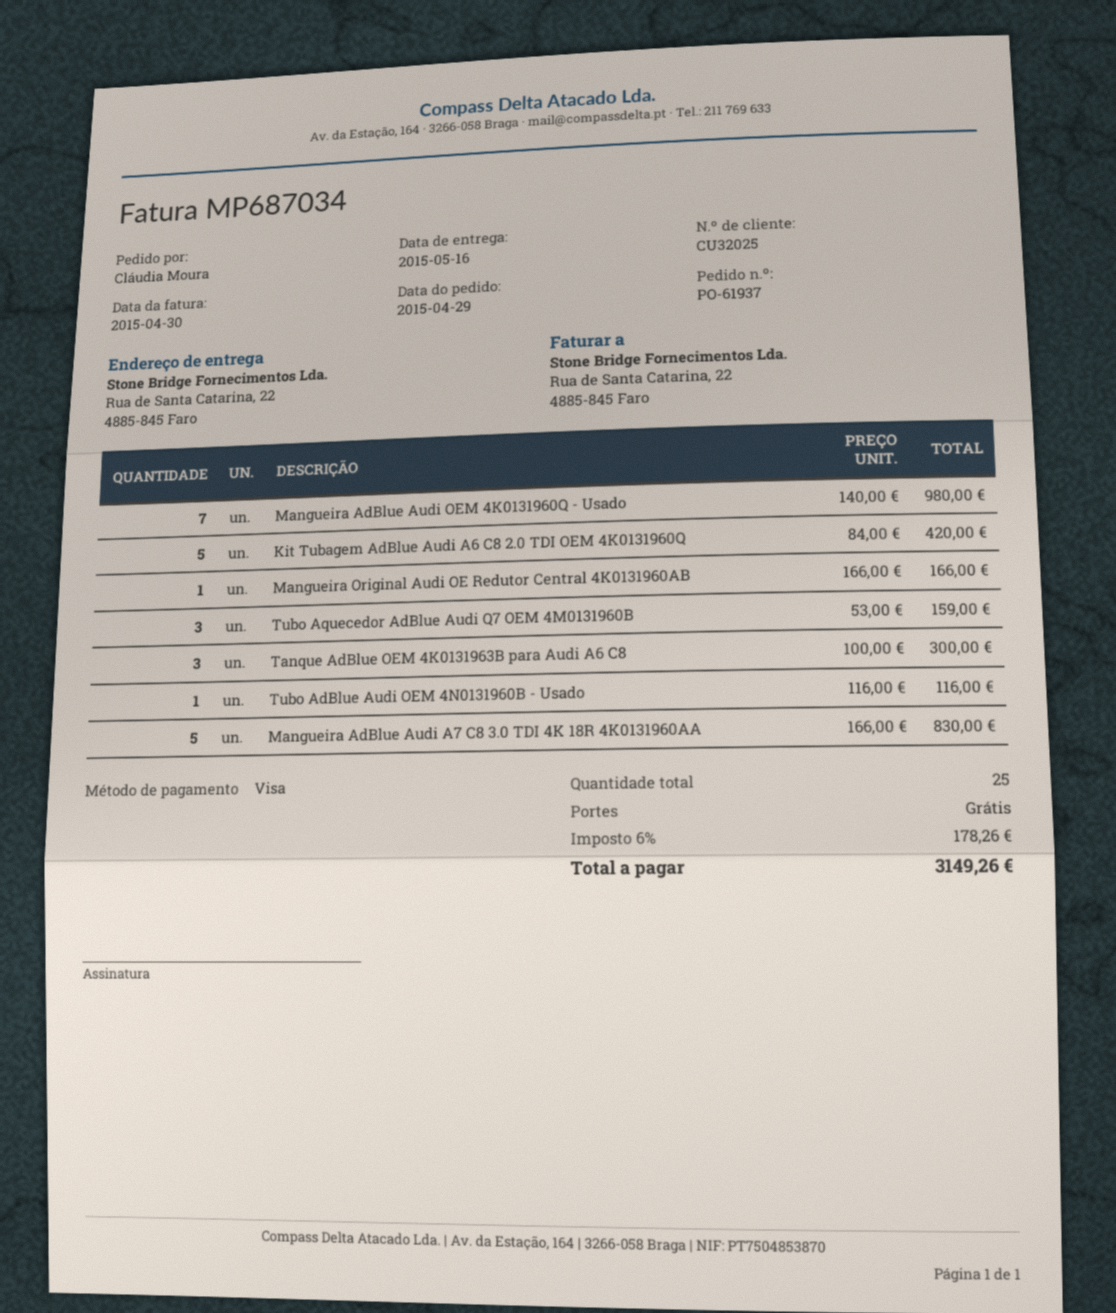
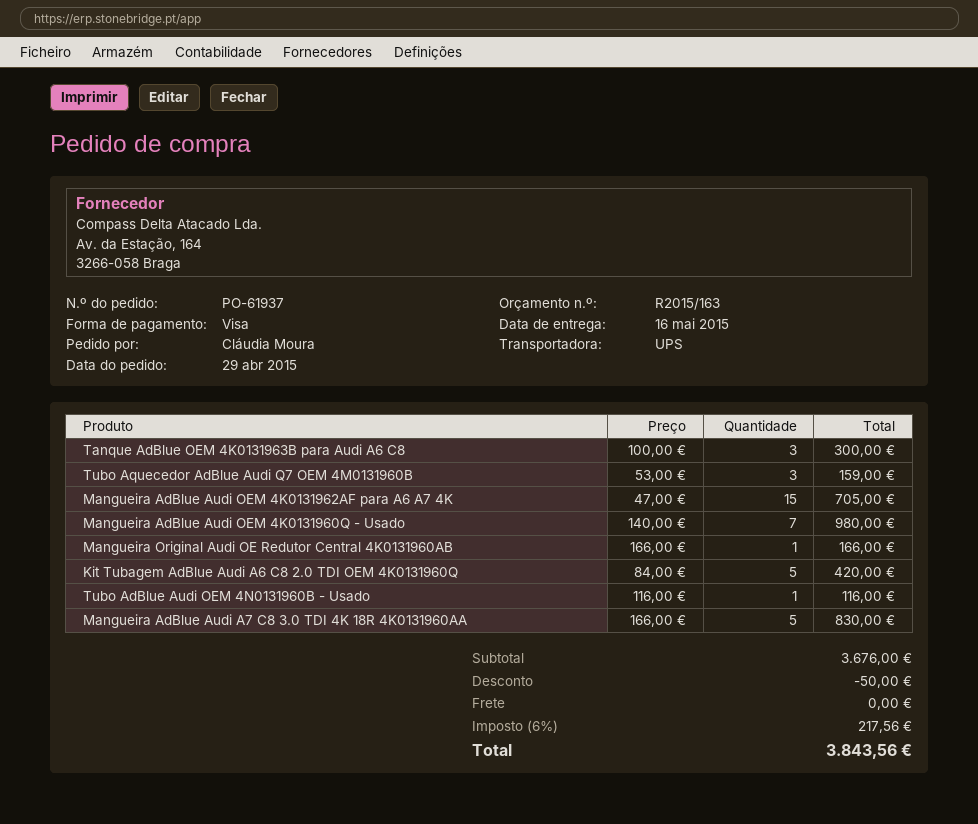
Mangueira AdBlue Audi OEM 4K0131962AF para A6 A7 4K: none -> 15 x 47.00 = 705.00
discount: none -> 50.00
tax: 6% = 178.26 -> 6% = 217.56
total: 3149.26 -> 3843.56

